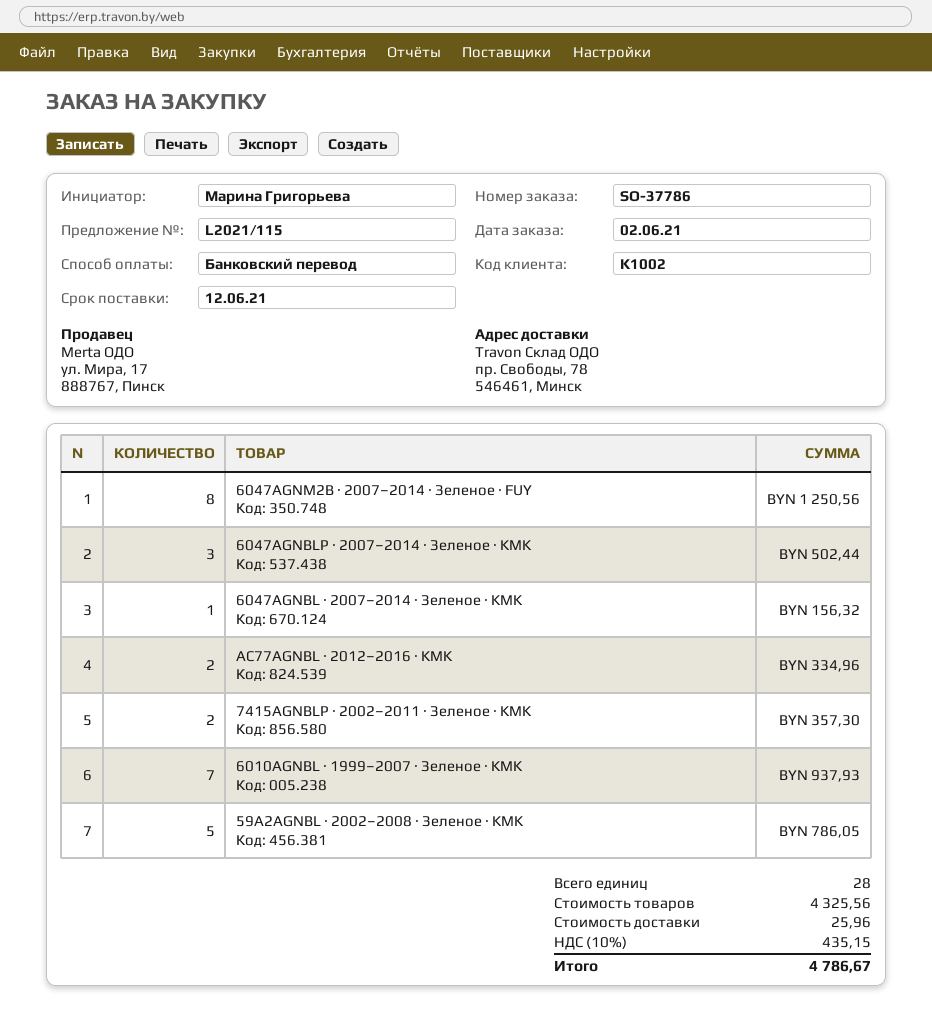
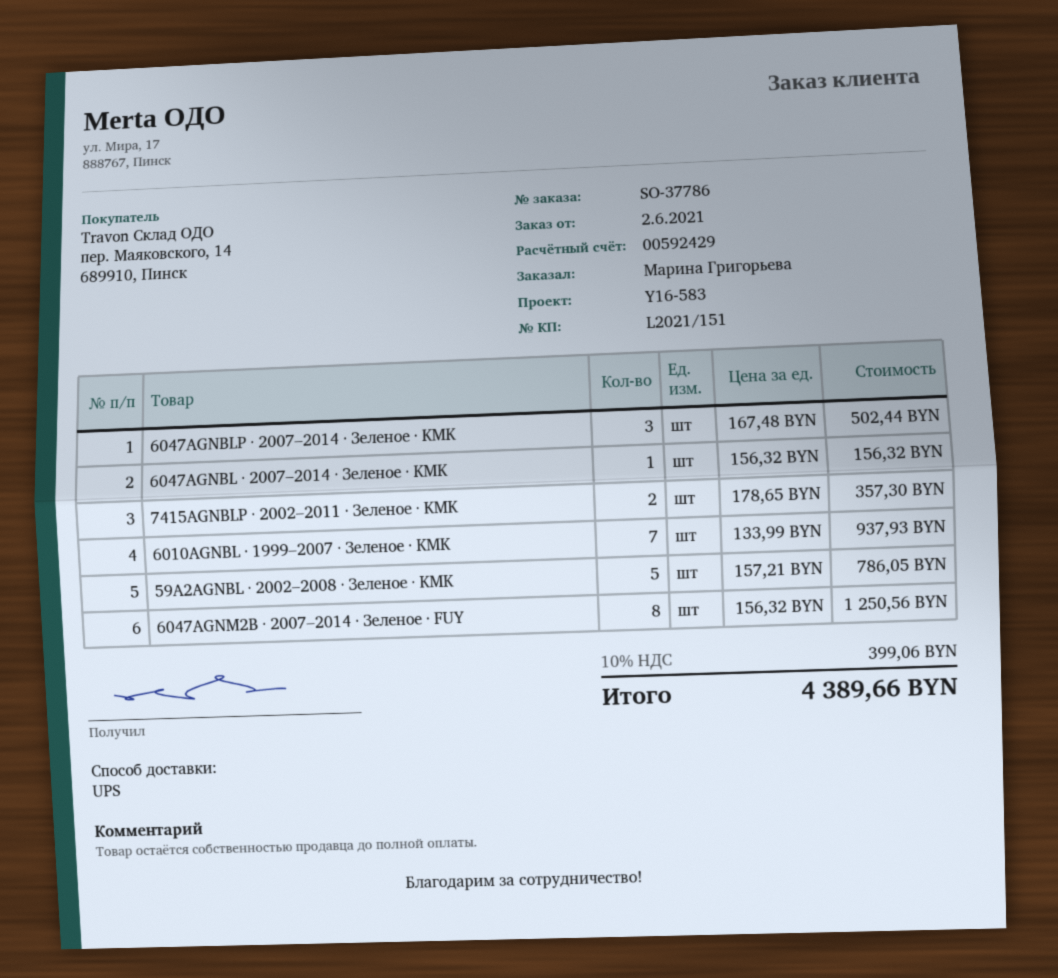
quote number: L2021/115 -> L2021/151
AC77AGNBL · 2012–2016 · KMK: 2 for 334.96 -> none
shipping: 25.96 -> none
tax: 10% = 435.15 -> 10% = 399.06
total: 4786.67 -> 4389.66

